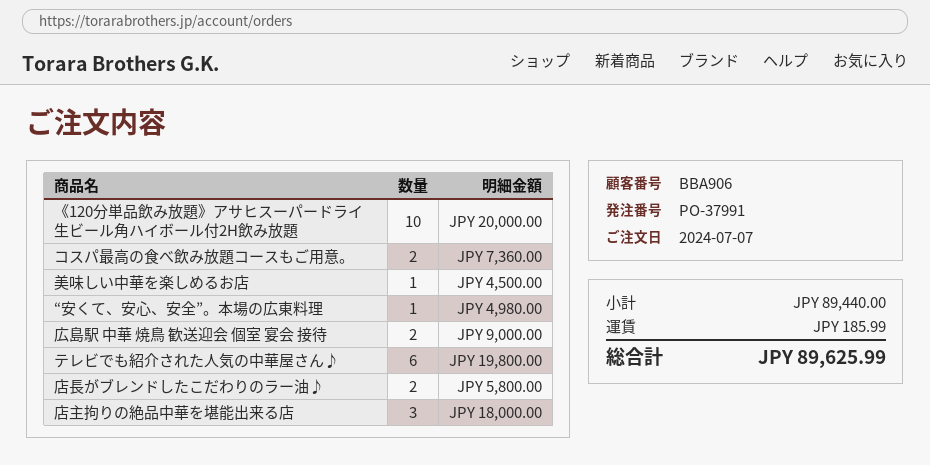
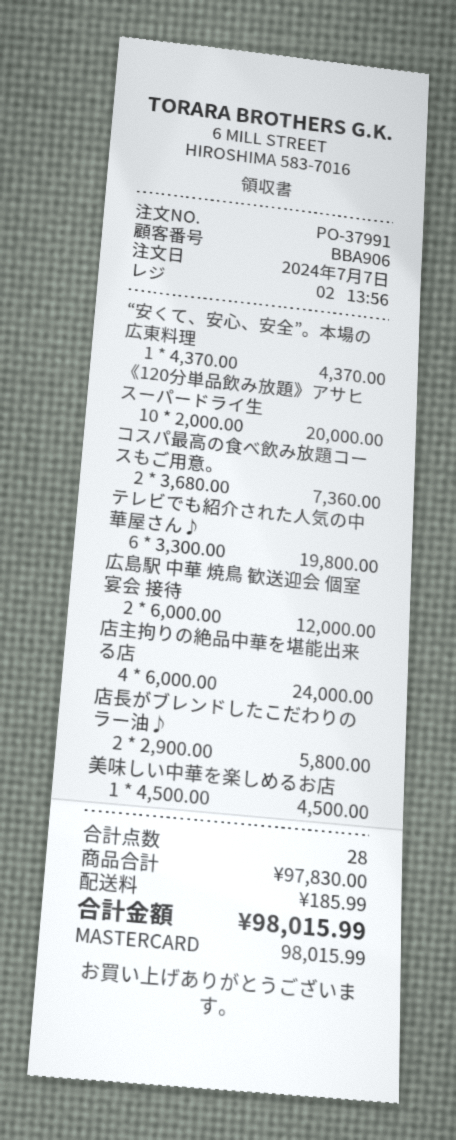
“安くて、安心、安全”。本場の広東料理: 1 for 4980.00 -> 1 for 4370.00
広島駅 中華 焼鳥 歓送迎会 個室 宴会 接待: 2 for 9000.00 -> 2 for 12000.00
店主拘りの絶品中華を堪能出来る店: 3 for 18000.00 -> 4 for 24000.00
subtotal: 89440.00 -> 97830.00
total: 89625.99 -> 98015.99

